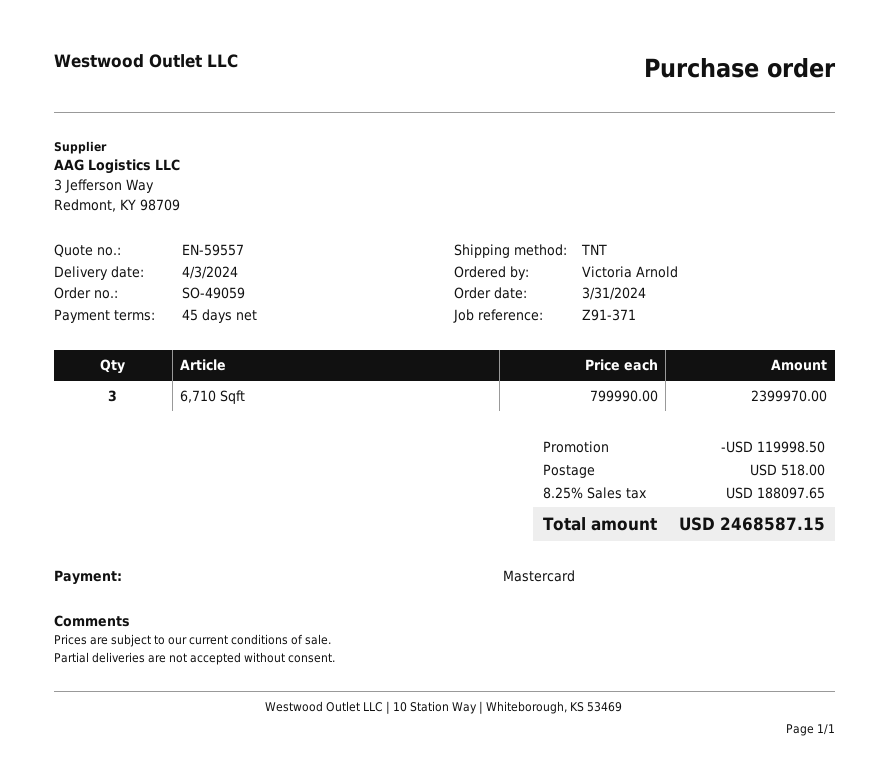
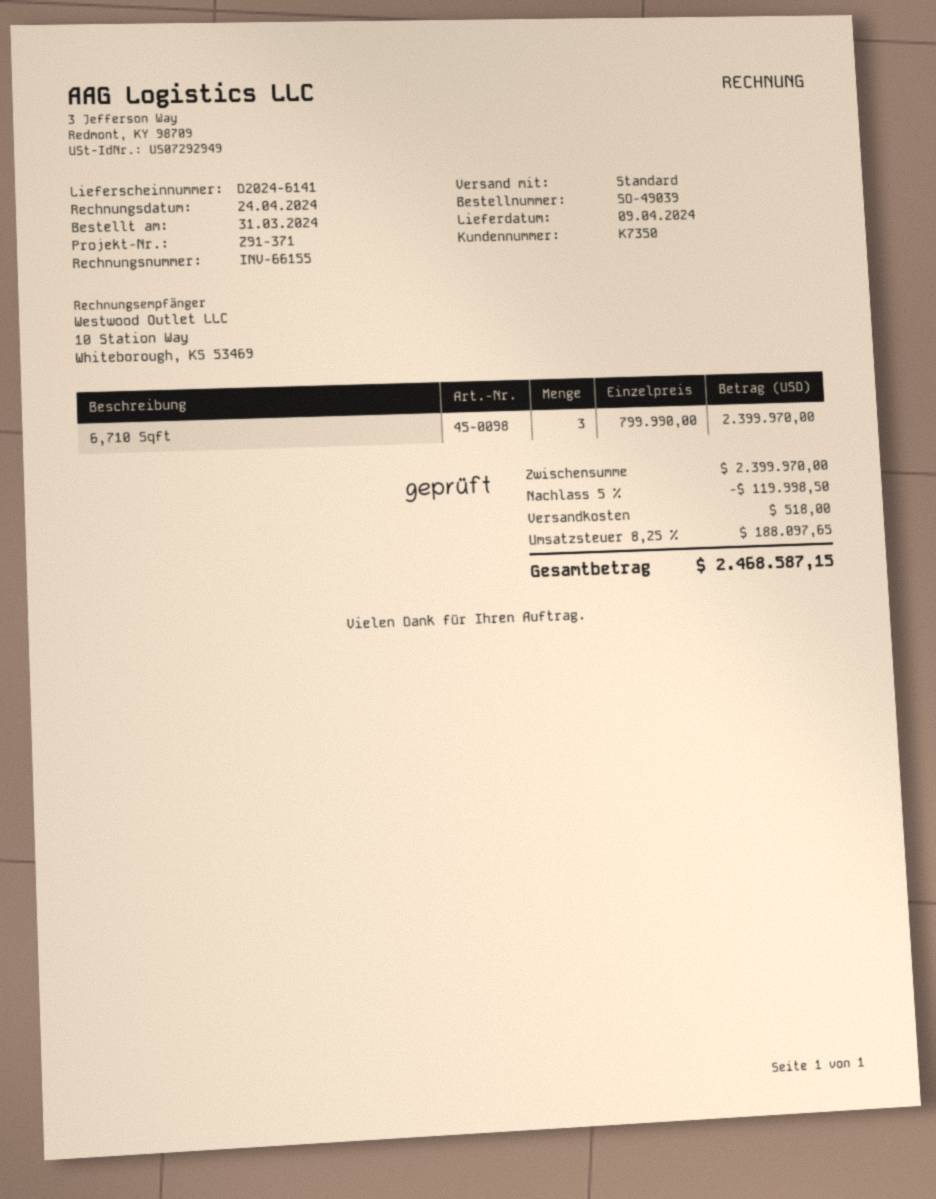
order number: SO-49059 -> SO-49039
delivery date: 2024-04-03 -> 2024-04-09
shipping method: TNT -> standard

